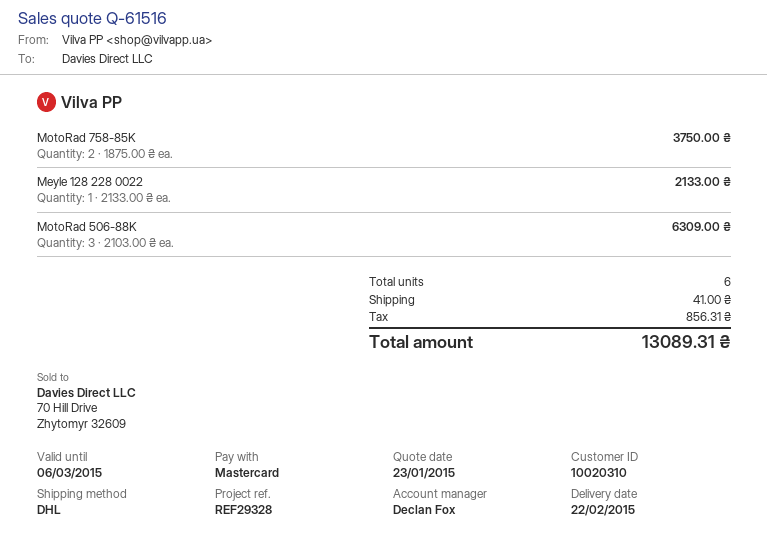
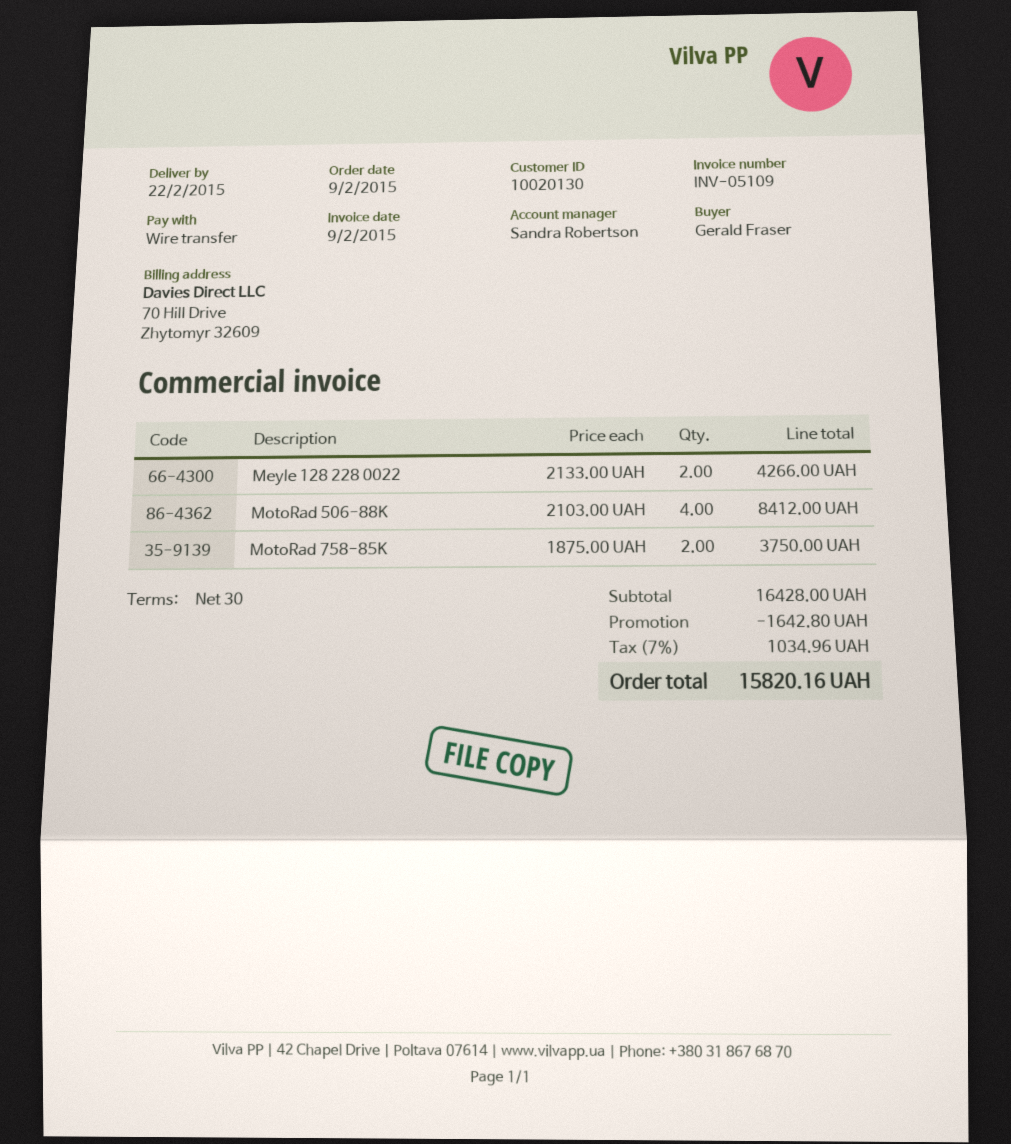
customer number: 10020310 -> 10020130
sales rep: Declan Fox -> Sandra Robertson
payment method: Mastercard -> bank transfer
Meyle 128 228 0022: 1 x 2133.00 = 2133.00 -> 2 x 2133.00 = 4266.00
MotoRad 506-88K: 3 x 2103.00 = 6309.00 -> 4 x 2103.00 = 8412.00
discount: none -> 1642.80
shipping: 41.00 -> none
tax: 856.31 -> 1034.96
total: 13089.31 -> 15820.16

